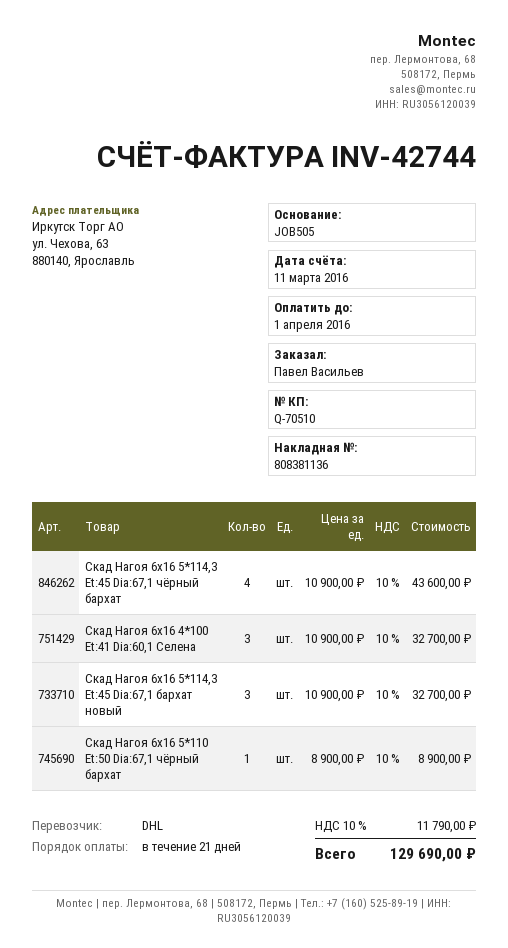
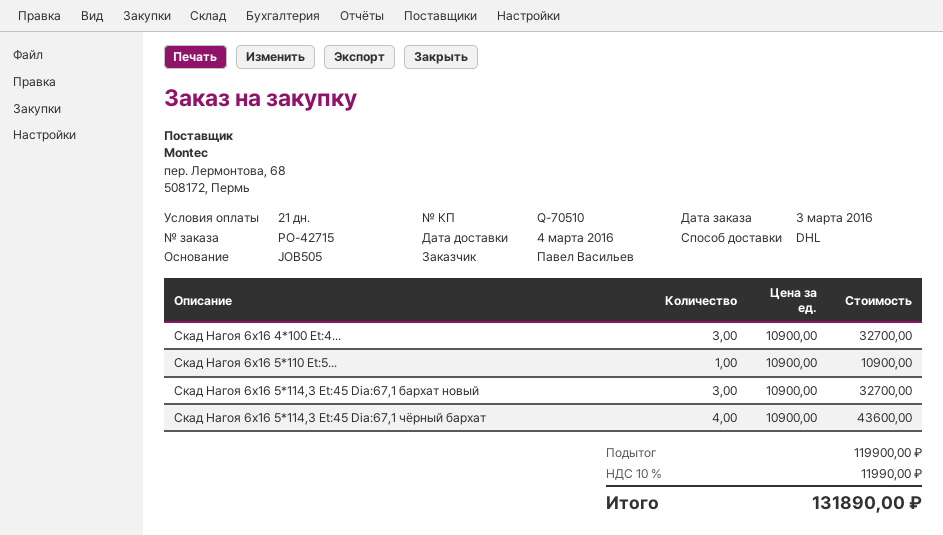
Скад Нагоя 6x16 5*110 Et:50 Dia:67,1 чёрный бархат: 1 x 8900.00 = 8900.00 -> 1 x 10900.00 = 10900.00
tax: 10% = 11790.00 -> 10% = 11990.00
total: 129690.00 -> 131890.00

